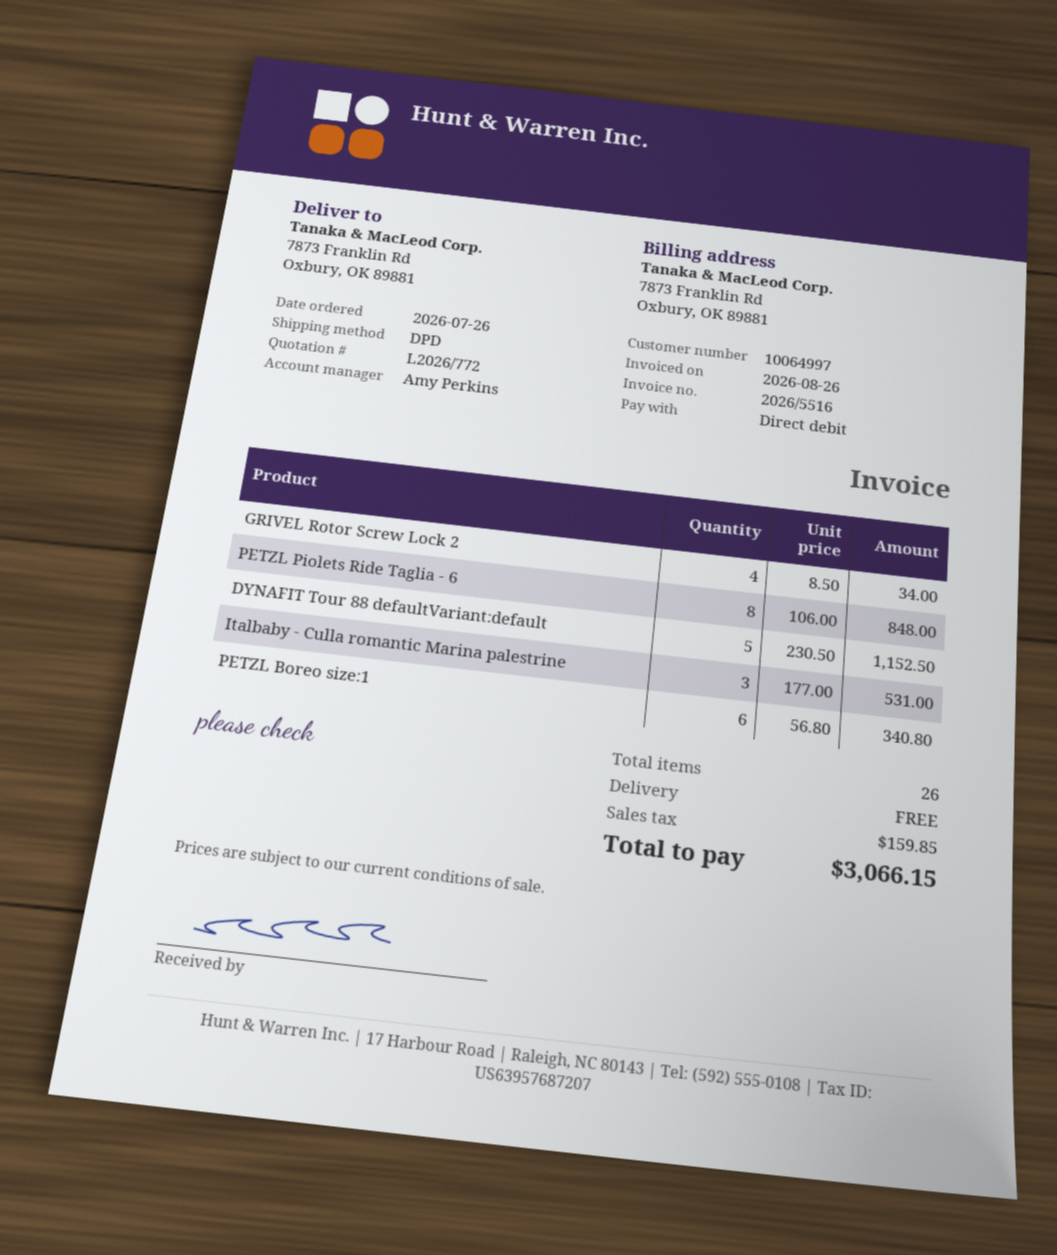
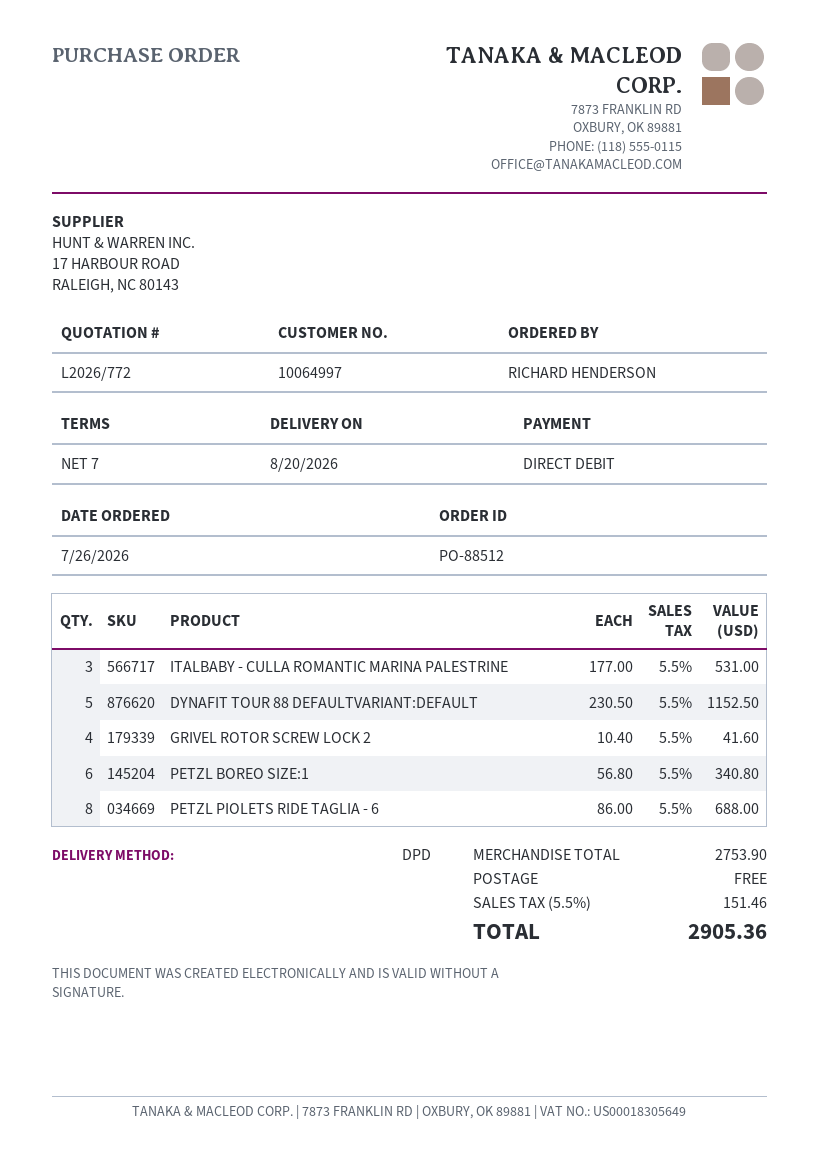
GRIVEL Rotor Screw Lock 2: 4 x 8.50 = 34.00 -> 4 x 10.40 = 41.60
PETZL Piolets Ride Taglia - 6: 8 x 106.00 = 848.00 -> 8 x 86.00 = 688.00
tax: 159.85 -> 151.46
total: 3066.15 -> 2905.36

